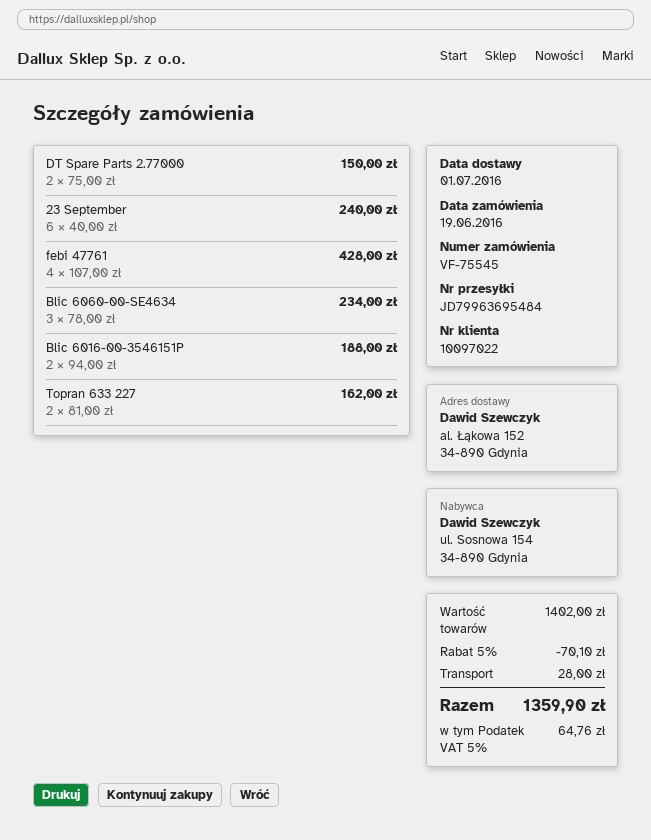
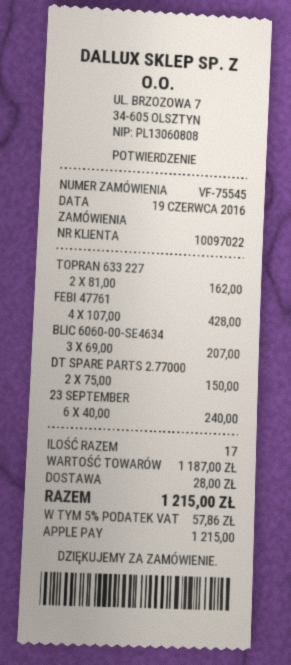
Blic 6060-00-SE4634: 3 x 78.00 = 234.00 -> 3 x 69.00 = 207.00
Blic 6016-00-3546151P: 2 x 94.00 = 188.00 -> none
subtotal: 1402.00 -> 1187.00
discount: 5% = 70.10 -> none
tax: 5% = 64.76 -> 5% = 57.86
total: 1359.90 -> 1215.00

